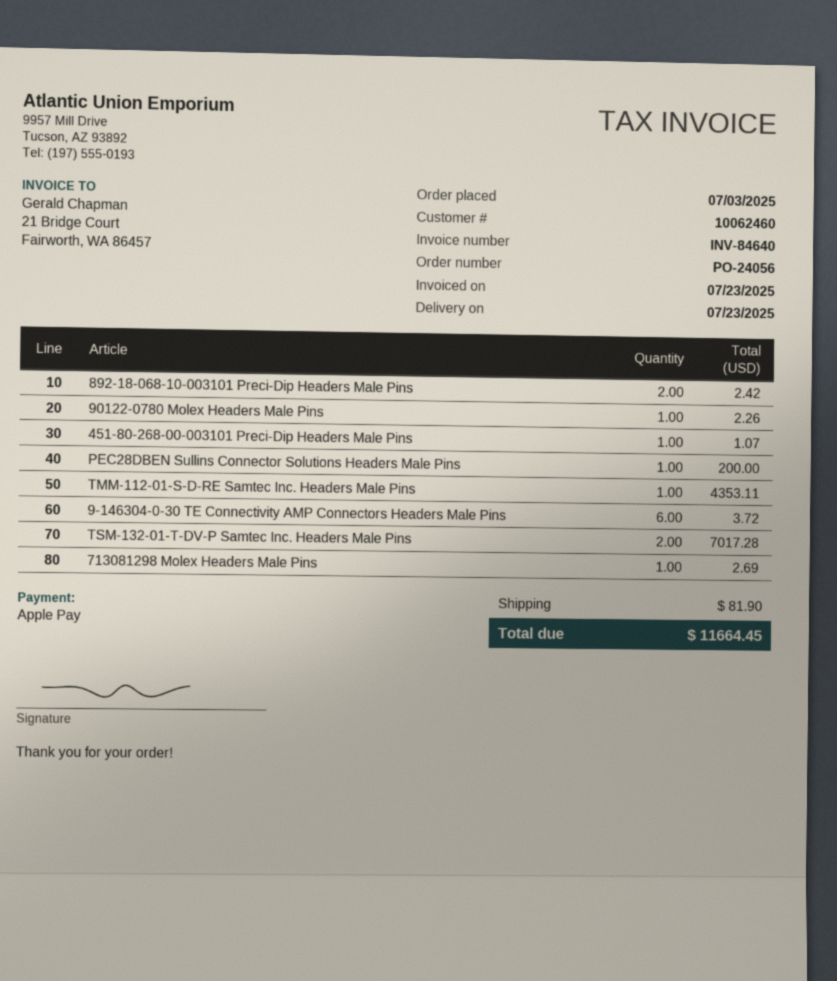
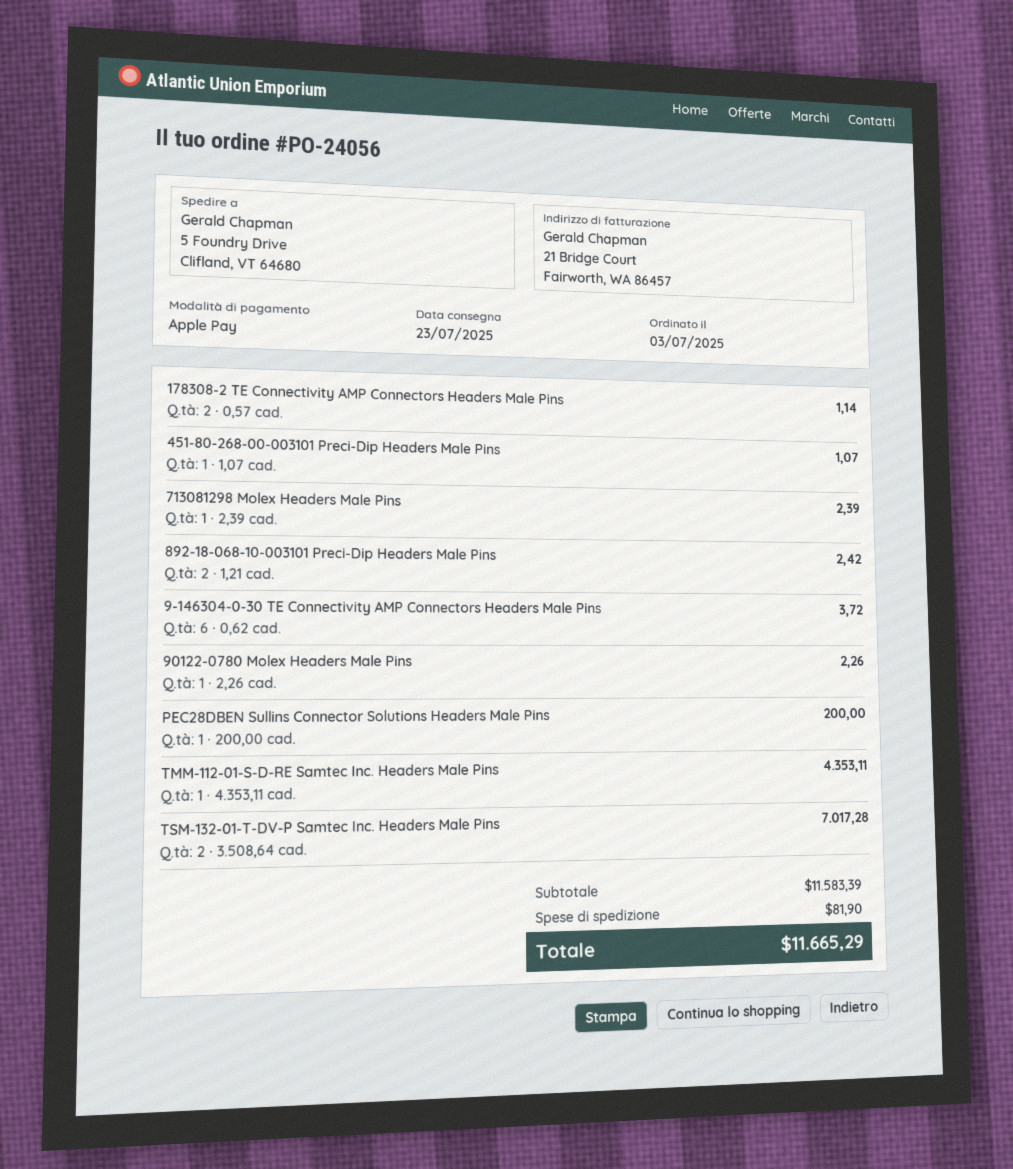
713081298 Molex Headers Male Pins: 1 for 2.69 -> 1 for 2.39
178308-2 TE Connectivity AMP Connectors Headers Male Pins: none -> 2 for 1.14
total: 11664.45 -> 11665.29

